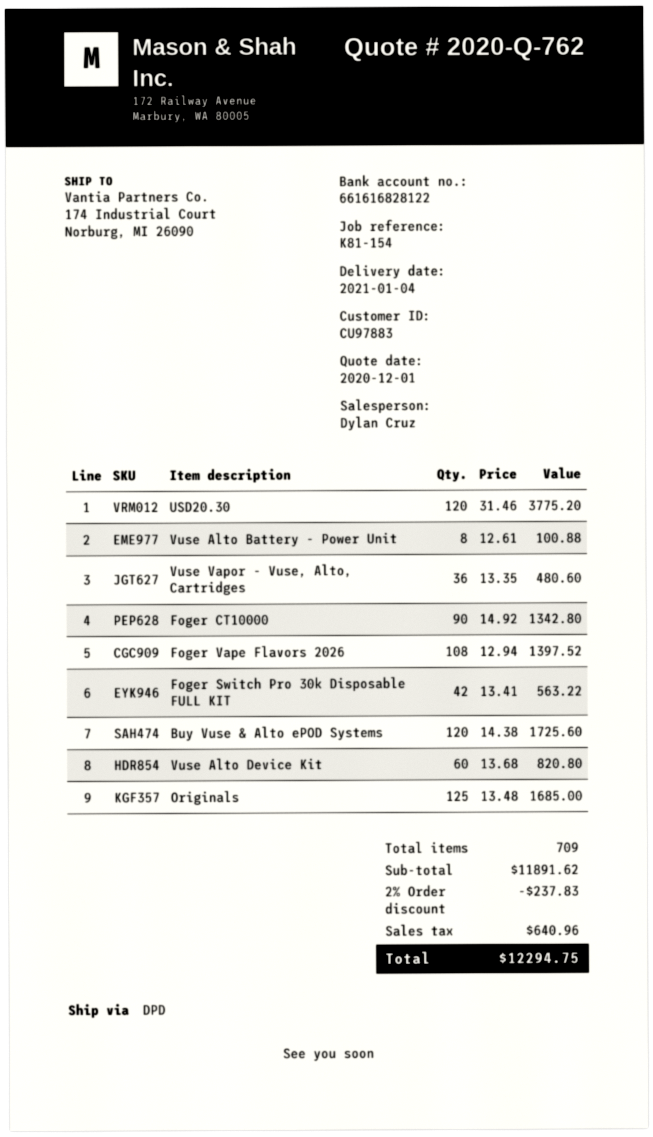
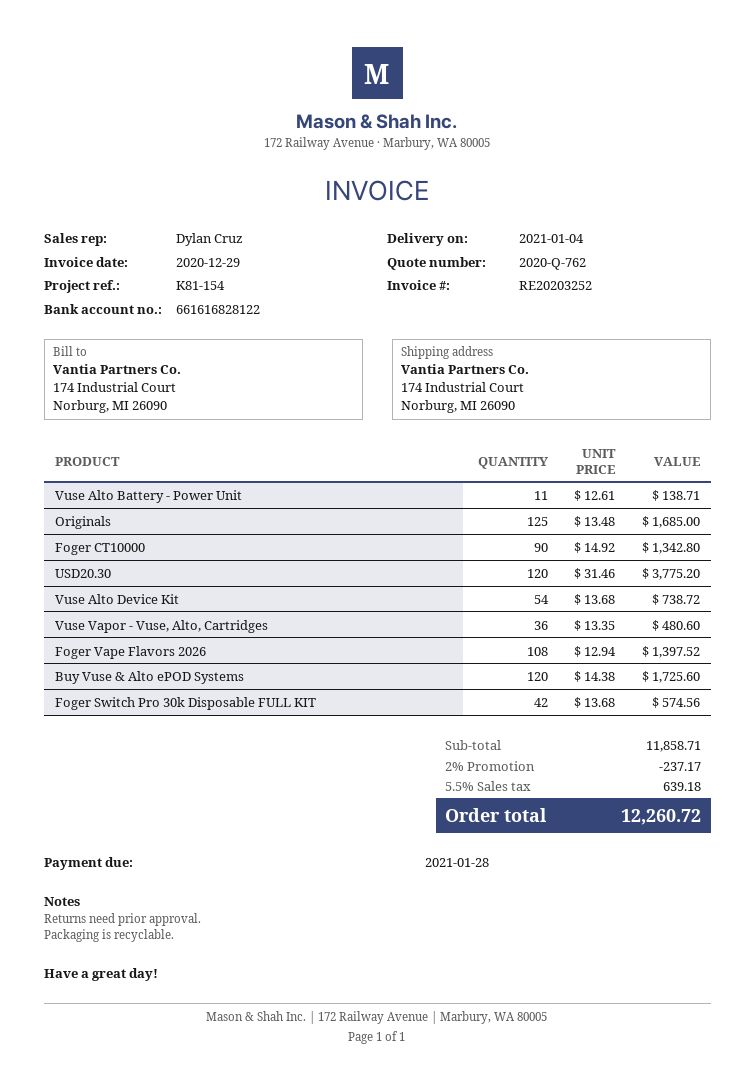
Vuse Alto Battery - Power Unit: 8 x 12.61 = 100.88 -> 11 x 12.61 = 138.71
Foger Switch Pro 30k Disposable FULL KIT: 42 x 13.41 = 563.22 -> 42 x 13.68 = 574.56
Vuse Alto Device Kit: 60 x 13.68 = 820.80 -> 54 x 13.68 = 738.72
subtotal: 11891.62 -> 11858.71
discount: 2% = 237.83 -> 2% = 237.17
tax: 640.96 -> 639.18
total: 12294.75 -> 12260.72

